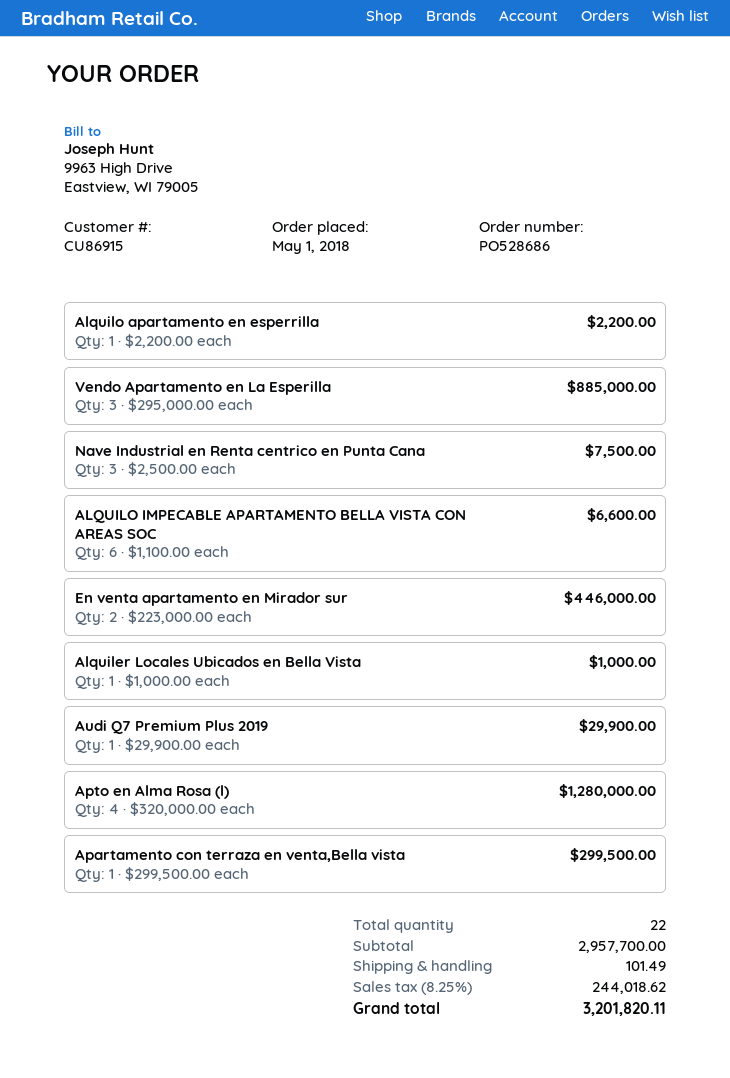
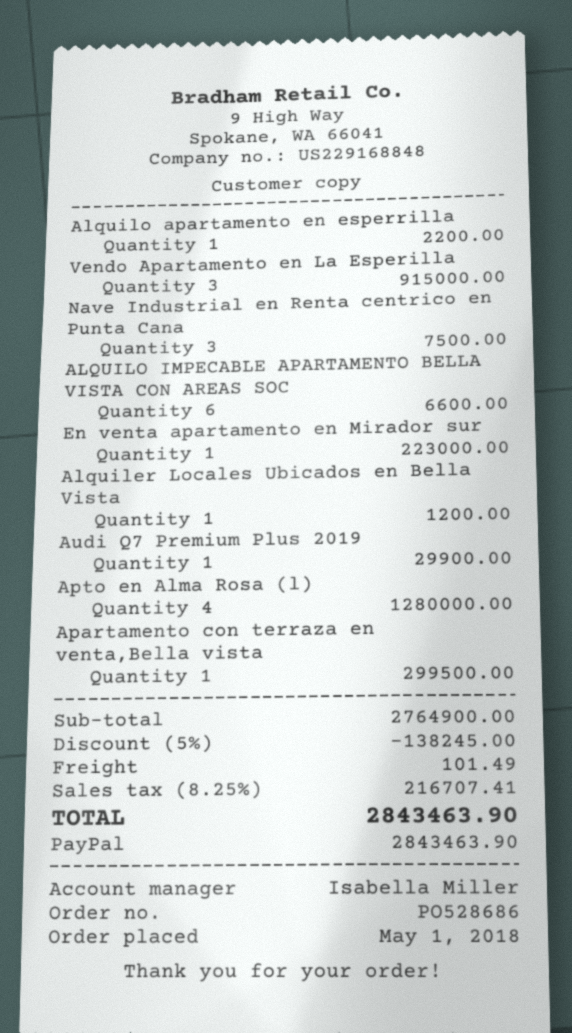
Vendo Apartamento en La Esperilla: 3 for 885000.00 -> 3 for 915000.00
En venta apartamento en Mirador sur: 2 for 446000.00 -> 1 for 223000.00
Alquiler Locales Ubicados en Bella Vista: 1 for 1000.00 -> 1 for 1200.00
subtotal: 2957700.00 -> 2764900.00
discount: none -> 5% = 138245.00
tax: 8.25% = 244018.62 -> 8.25% = 216707.41
total: 3201820.11 -> 2843463.90

